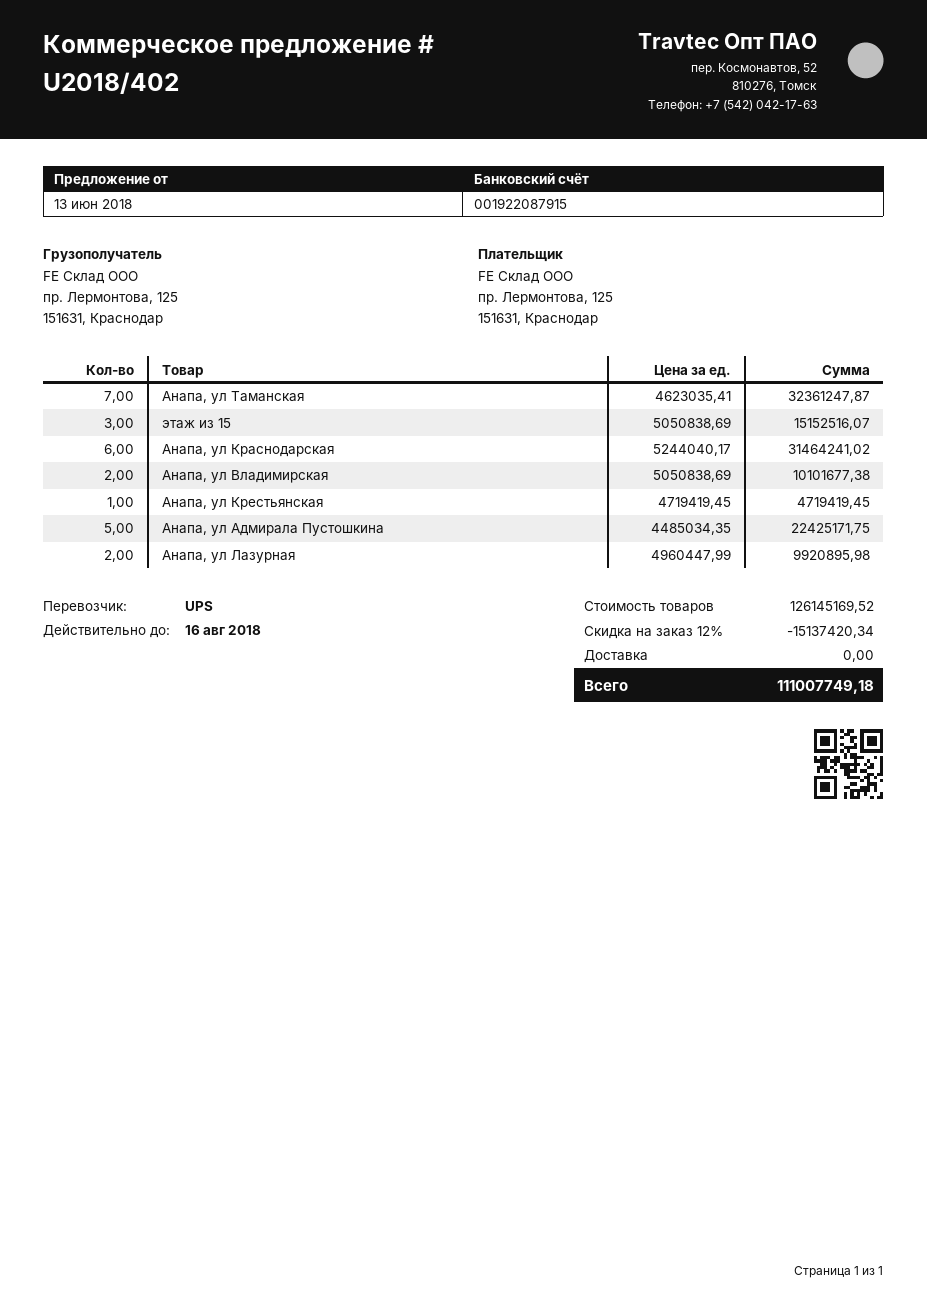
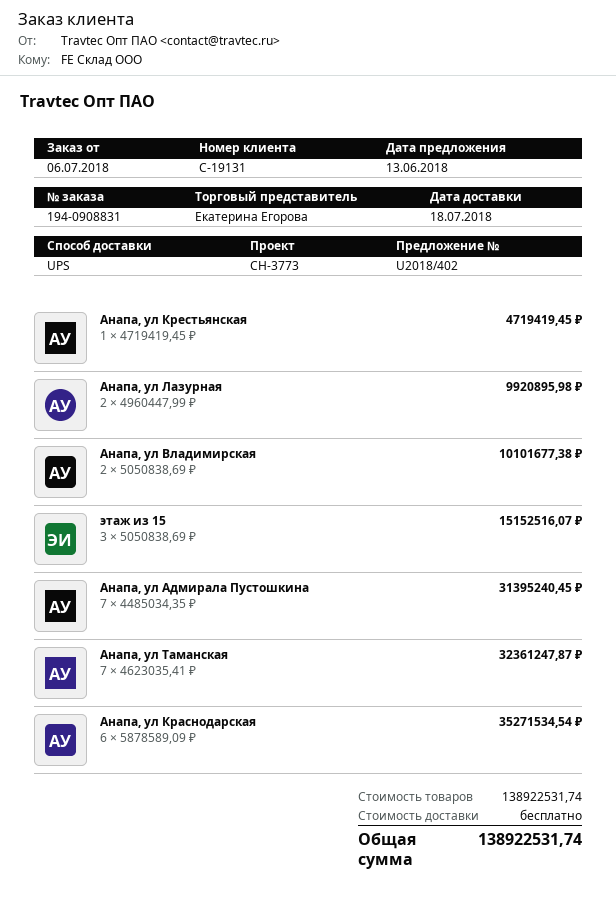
Анапа, ул Краснодарская: 6 x 5244040.17 = 31464241.02 -> 6 x 5878589.09 = 35271534.54
Анапа, ул Адмирала Пустошкина: 5 x 4485034.35 = 22425171.75 -> 7 x 4485034.35 = 31395240.45
subtotal: 126145169.52 -> 138922531.74
discount: 12% = 15137420.34 -> none
total: 111007749.18 -> 138922531.74

